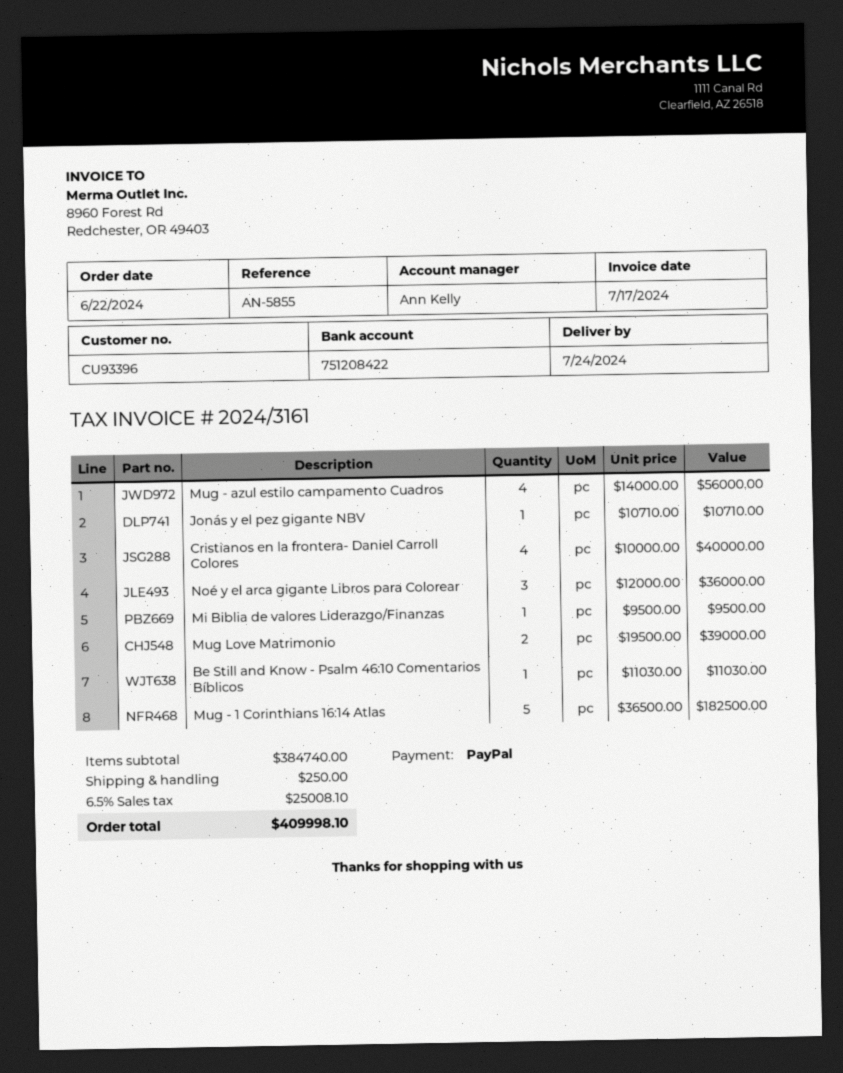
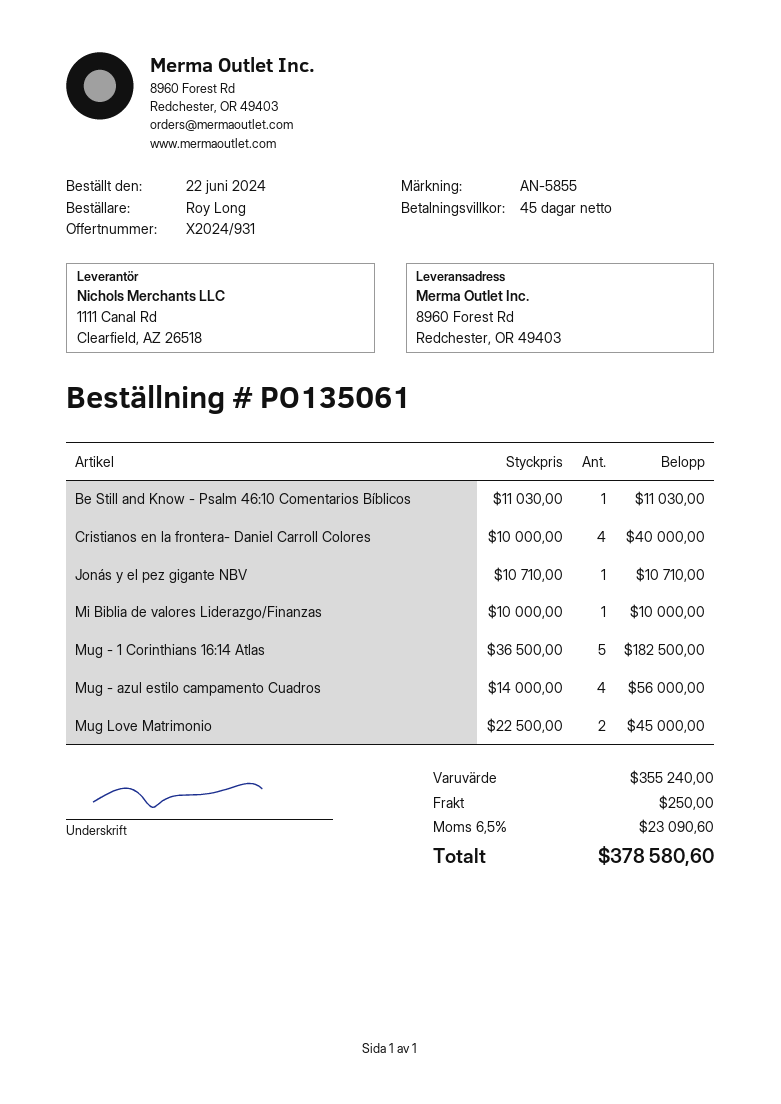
Noé y el arca gigante Libros para Colorear: 3 x 12000.00 = 36000.00 -> none
Mi Biblia de valores Liderazgo/Finanzas: 1 x 9500.00 = 9500.00 -> 1 x 10000.00 = 10000.00
Mug Love Matrimonio: 2 x 19500.00 = 39000.00 -> 2 x 22500.00 = 45000.00
subtotal: 384740.00 -> 355240.00
tax: 6.5% = 25008.10 -> 6.5% = 23090.60
total: 409998.10 -> 378580.60

